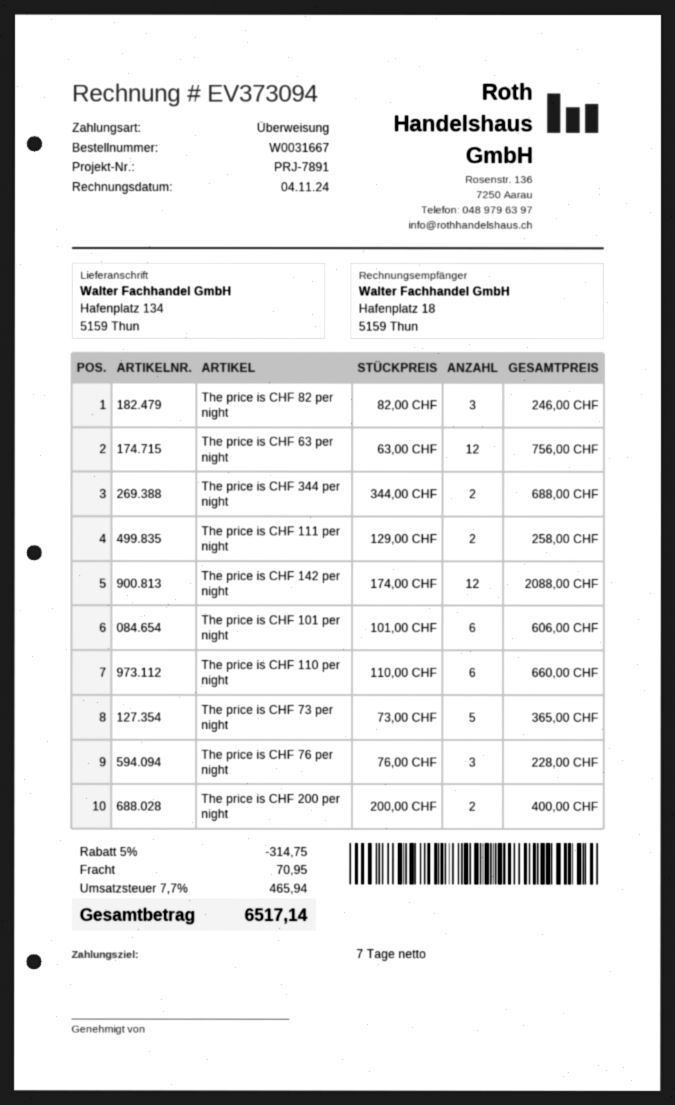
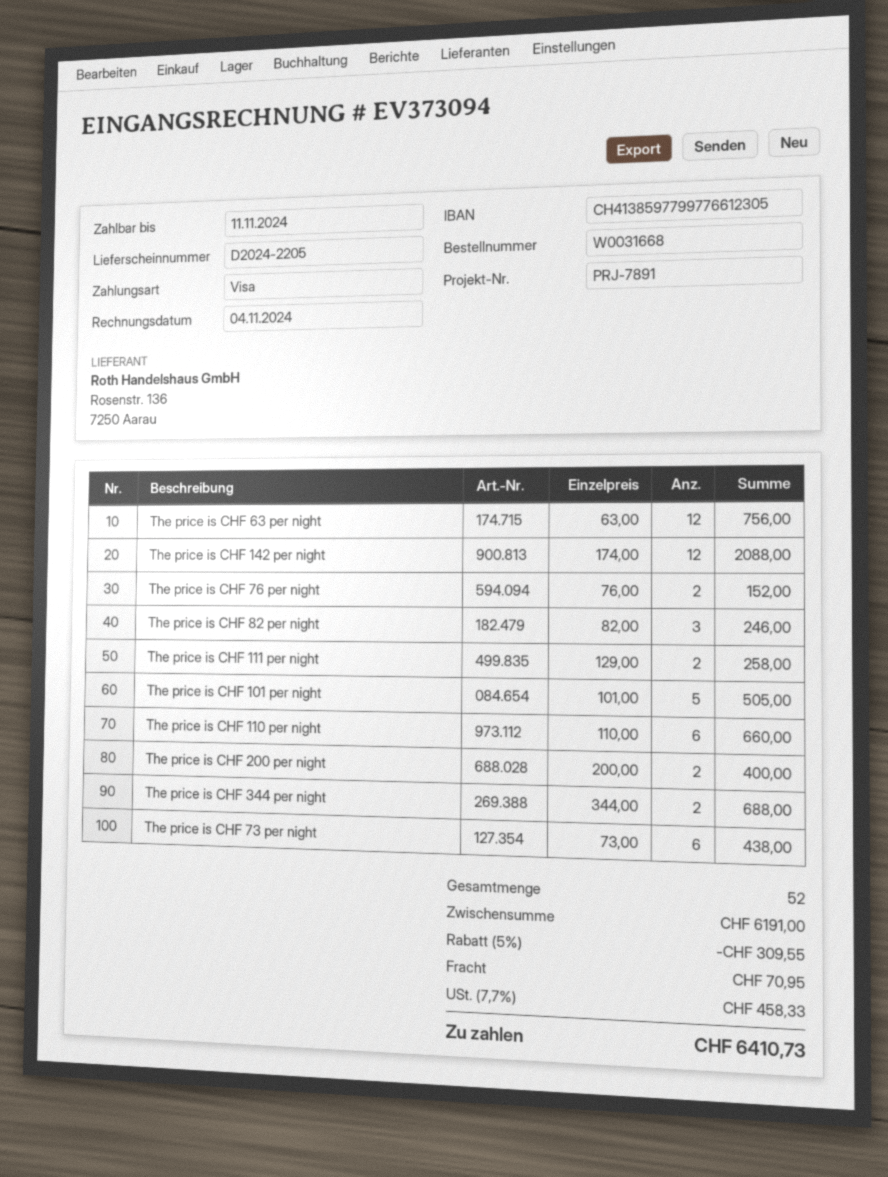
order number: W0031667 -> W0031668
payment method: bank transfer -> Visa
The price is CHF 101 per night: 6 x 101.00 = 606.00 -> 5 x 101.00 = 505.00
The price is CHF 73 per night: 5 x 73.00 = 365.00 -> 6 x 73.00 = 438.00
The price is CHF 76 per night: 3 x 76.00 = 228.00 -> 2 x 76.00 = 152.00
discount: 5% = 314.75 -> 5% = 309.55
tax: 7.7% = 465.94 -> 7.7% = 458.33
total: 6517.14 -> 6410.73

